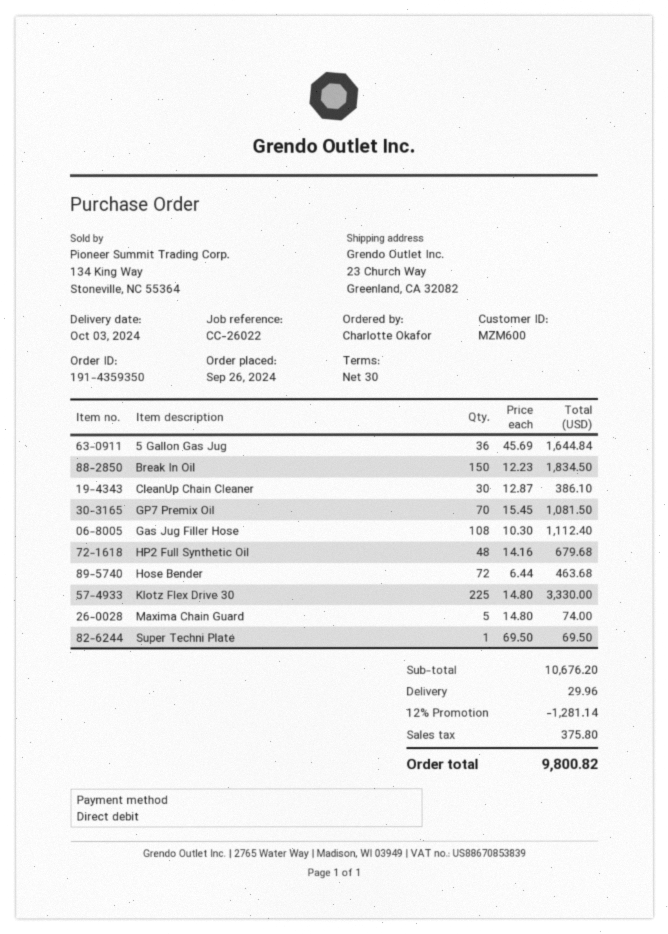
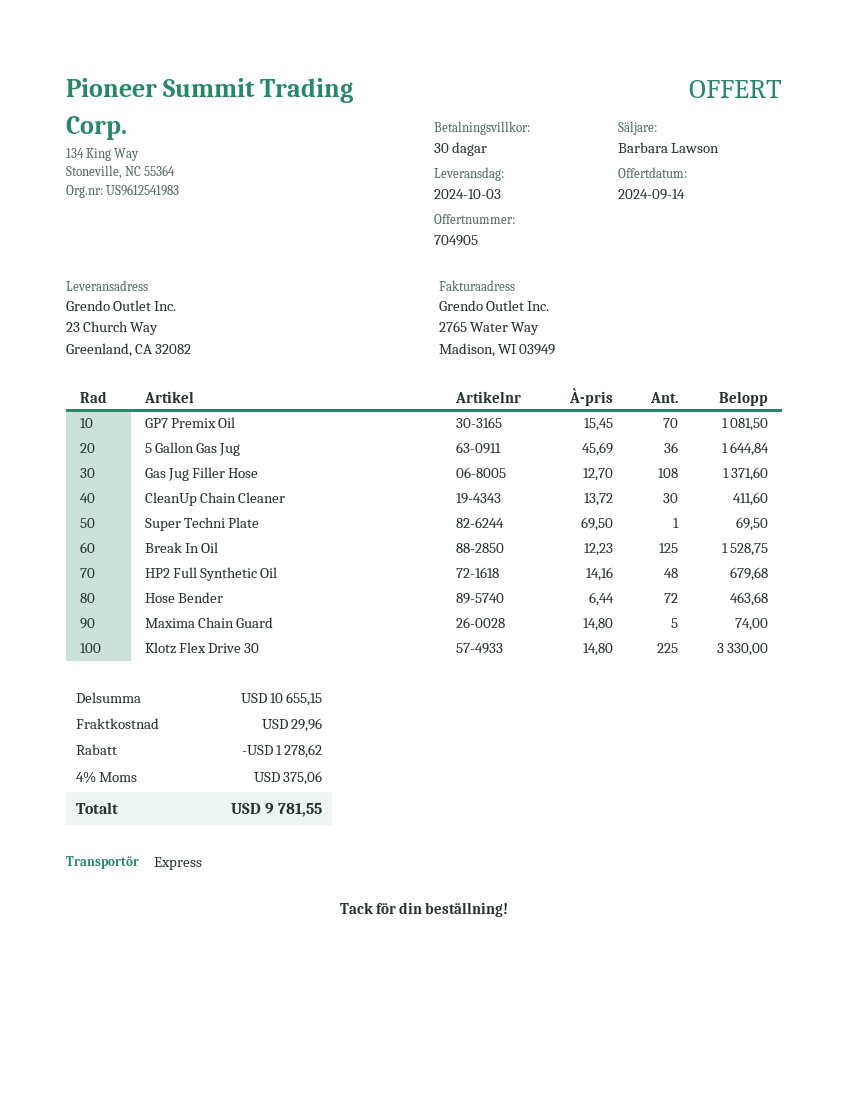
Break In Oil: 150 x 12.23 = 1834.50 -> 125 x 12.23 = 1528.75
CleanUp Chain Cleaner: 30 x 12.87 = 386.10 -> 30 x 13.72 = 411.60
Gas Jug Filler Hose: 108 x 10.30 = 1112.40 -> 108 x 12.70 = 1371.60
subtotal: 10676.20 -> 10655.15
discount: 1281.14 -> 1278.62
tax: 375.80 -> 375.06
total: 9800.82 -> 9781.55

